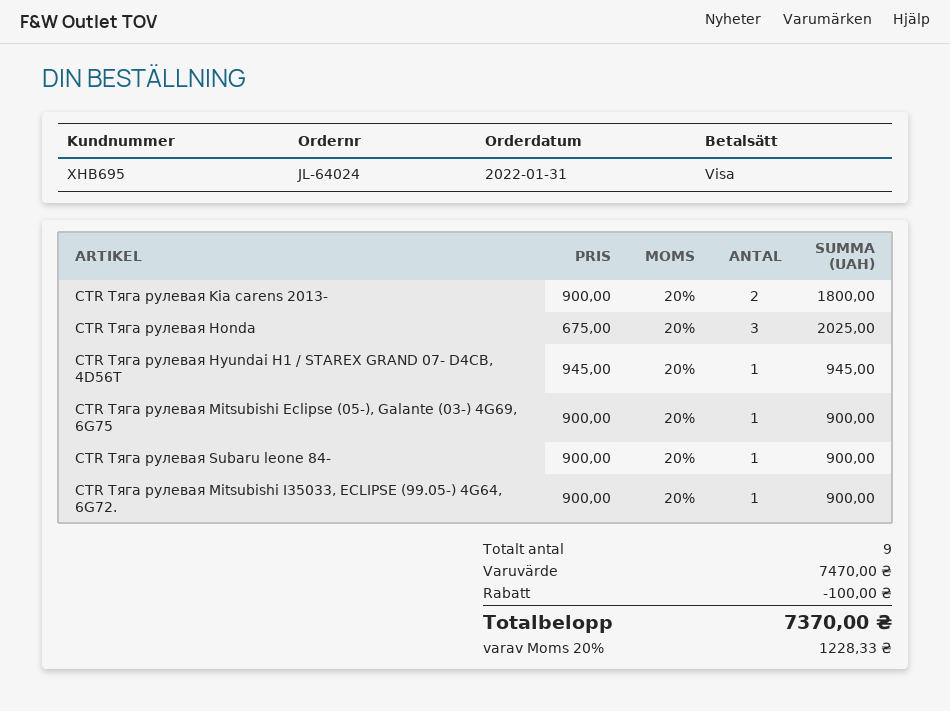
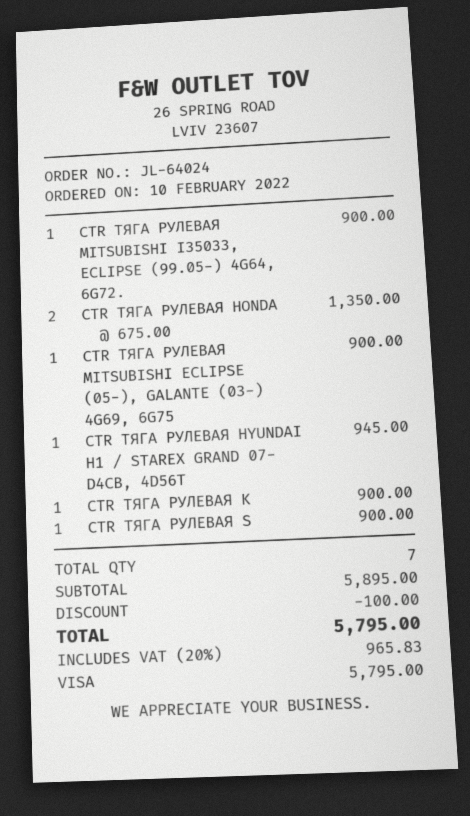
order date: 2022-01-31 -> 2022-02-10
CTR Тяга рулевая Kia carens 2013-: 2 x 900.00 = 1800.00 -> 1 x 900.00 = 900.00
CTR Тяга рулевая Honda: 3 x 675.00 = 2025.00 -> 2 x 675.00 = 1350.00
total quantity: 9 -> 7
subtotal: 7470.00 -> 5895.00
tax: 20% = 1228.33 -> 20% = 965.83
total: 7370.00 -> 5795.00

